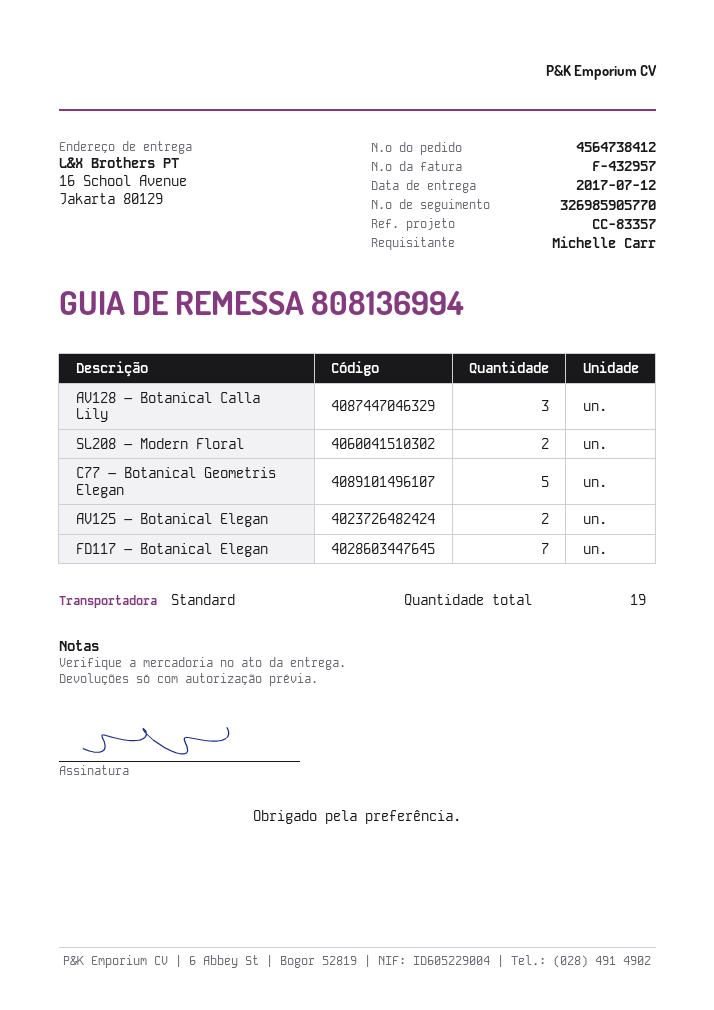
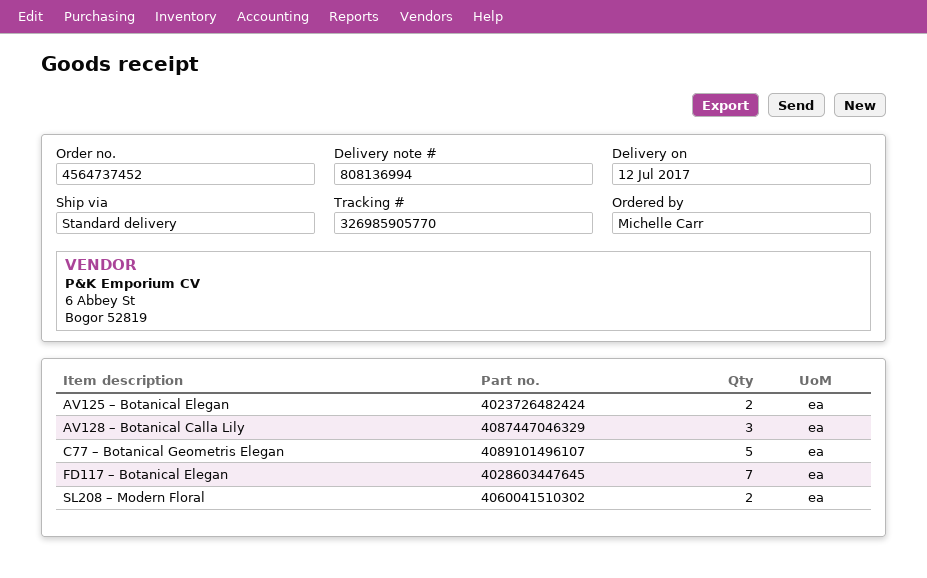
order number: 4564738412 -> 4564737452

